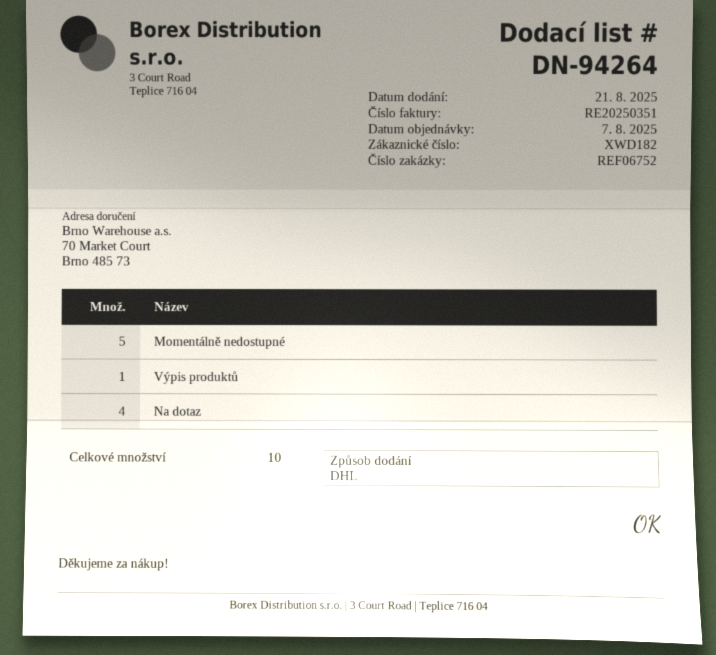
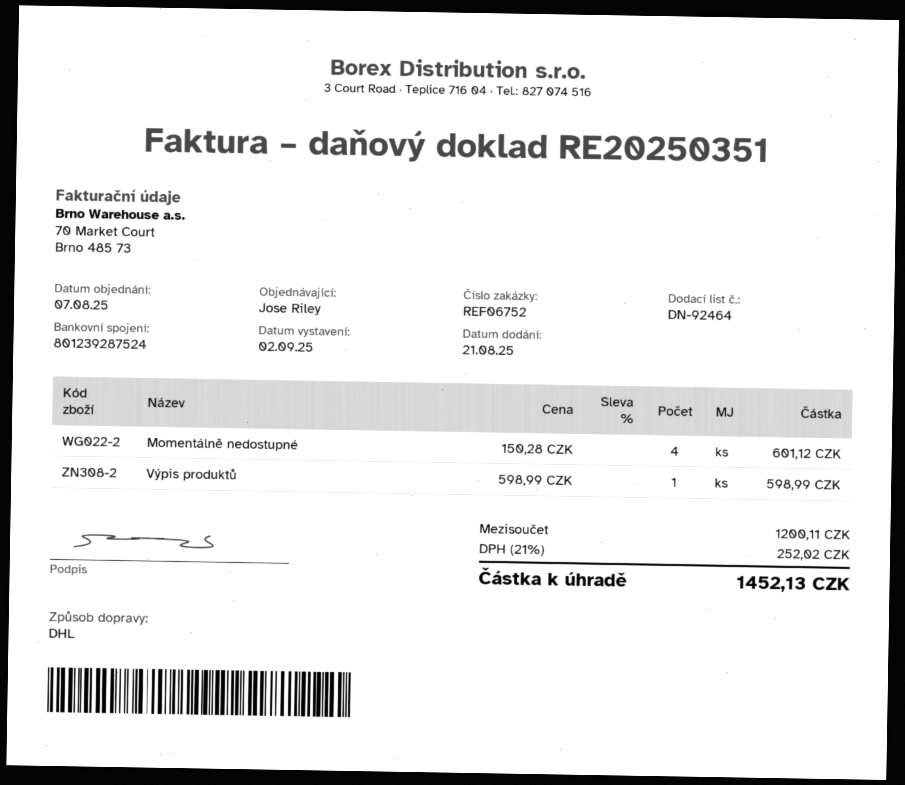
delivery note number: DN-94264 -> DN-92464
Momentálně nedostupné: 5 -> 4
Na dotaz: 4 -> none

